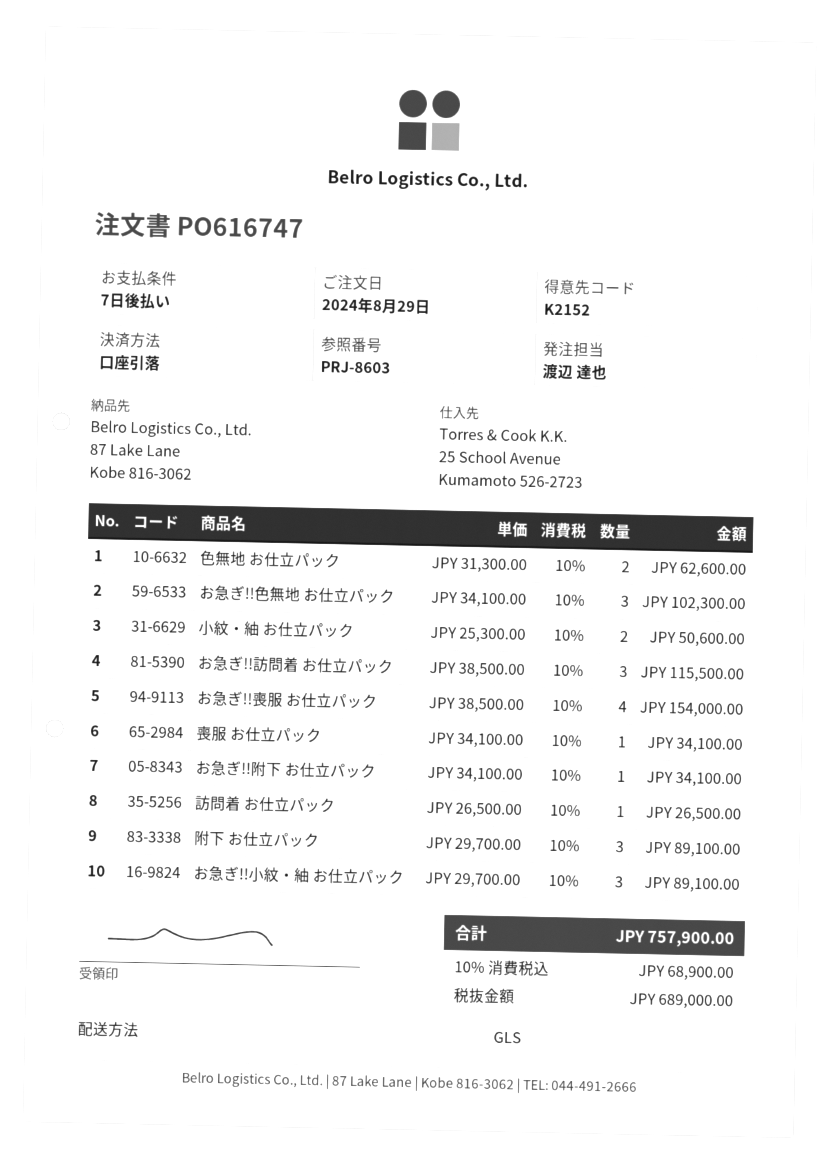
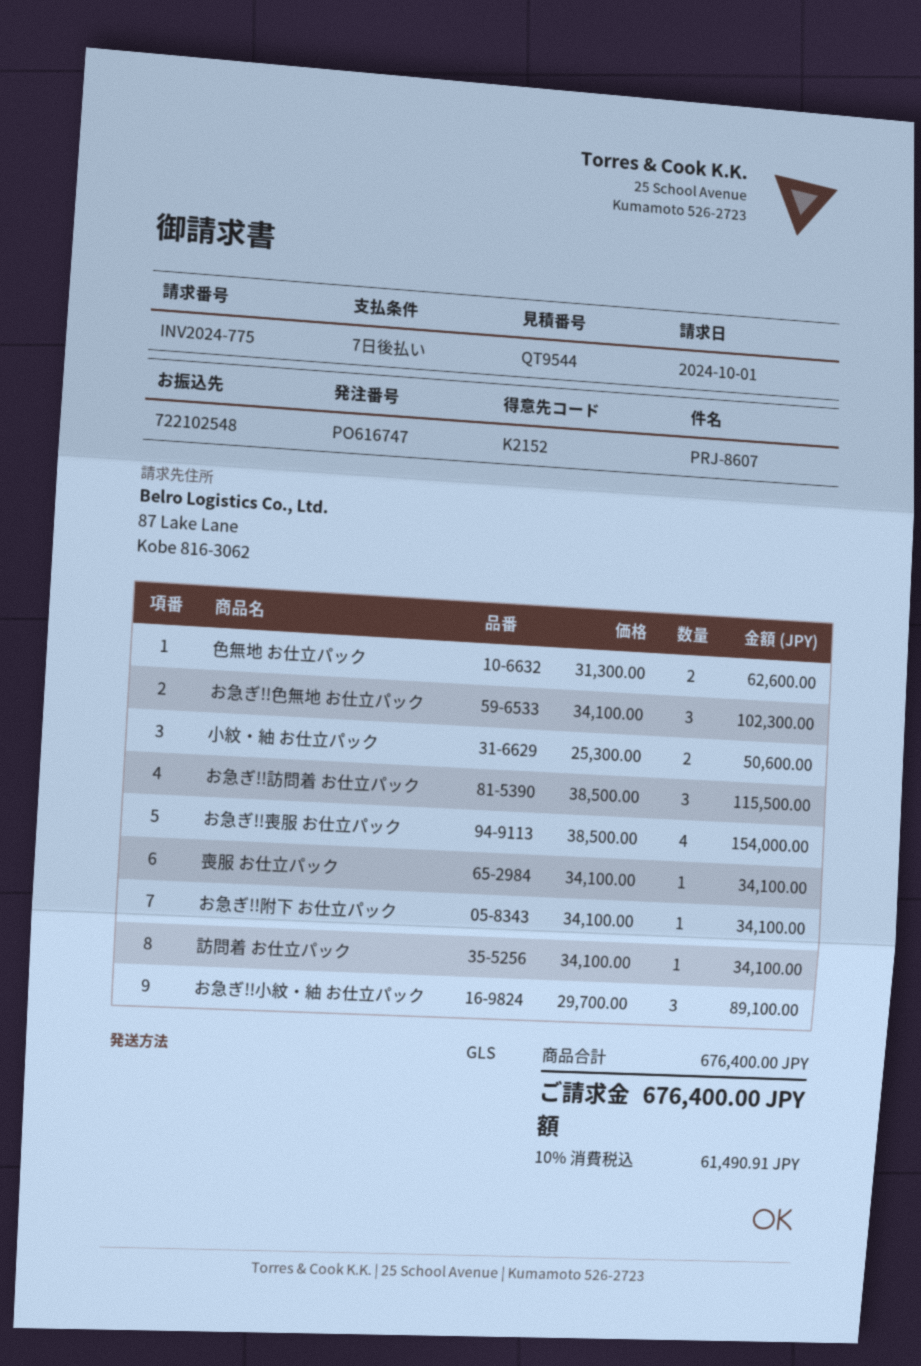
reference: PRJ-8603 -> PRJ-8607
訪問着 お仕立パック: 1 x 26500.00 = 26500.00 -> 1 x 34100.00 = 34100.00
附下 お仕立パック: 3 x 29700.00 = 89100.00 -> none
tax: 10% = 68900.00 -> 10% = 61490.91
total: 757900.00 -> 676400.00

